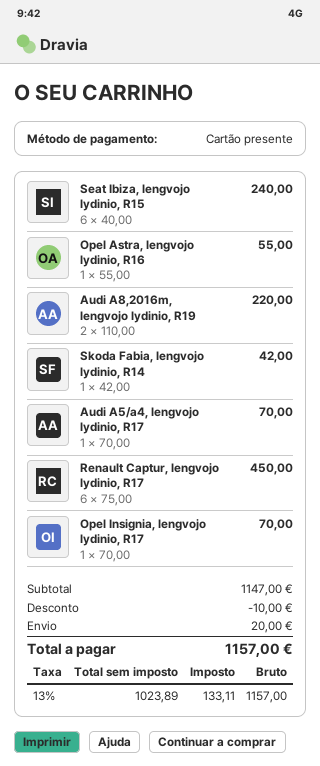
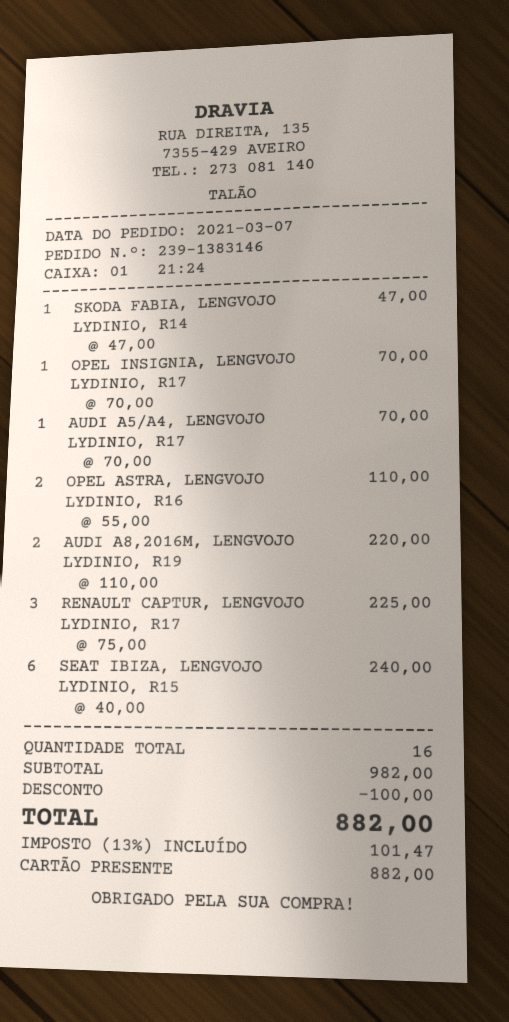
Opel Astra, lengvojo lydinio, R16: 1 x 55.00 = 55.00 -> 2 x 55.00 = 110.00
Skoda Fabia, lengvojo lydinio, R14: 1 x 42.00 = 42.00 -> 1 x 47.00 = 47.00
Renault Captur, lengvojo lydinio, R17: 6 x 75.00 = 450.00 -> 3 x 75.00 = 225.00
subtotal: 1147.00 -> 982.00
discount: 10.00 -> 100.00
shipping: 20.00 -> none
tax: 13% = 133.11 -> 13% = 101.47
total: 1157.00 -> 882.00

